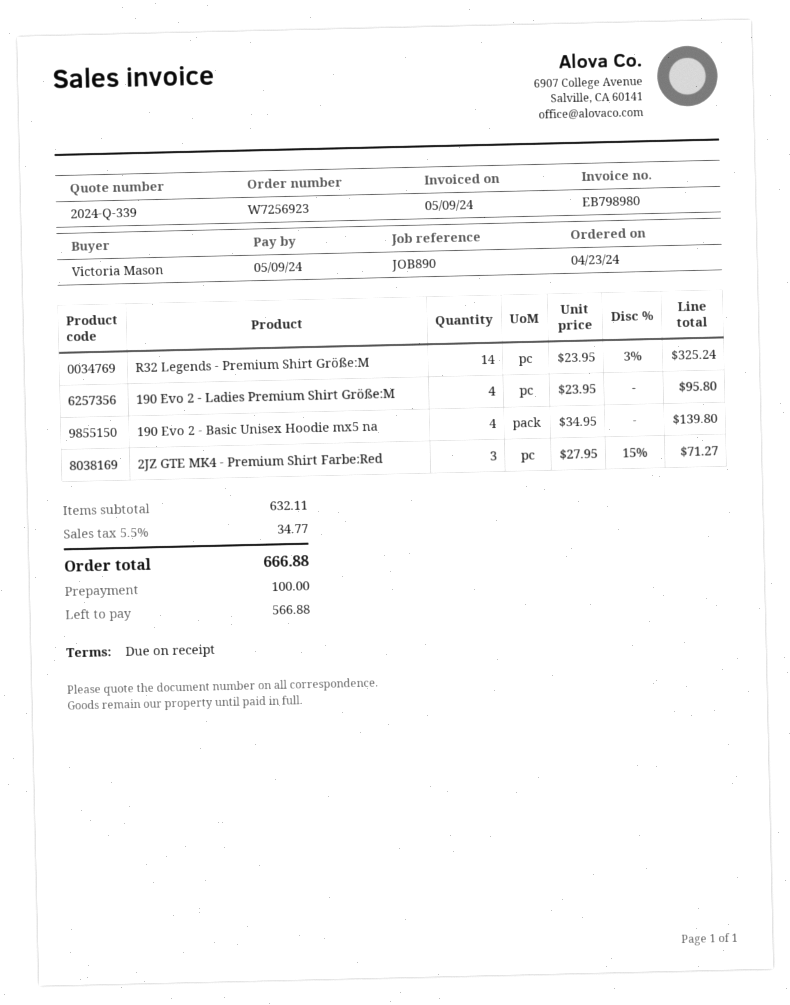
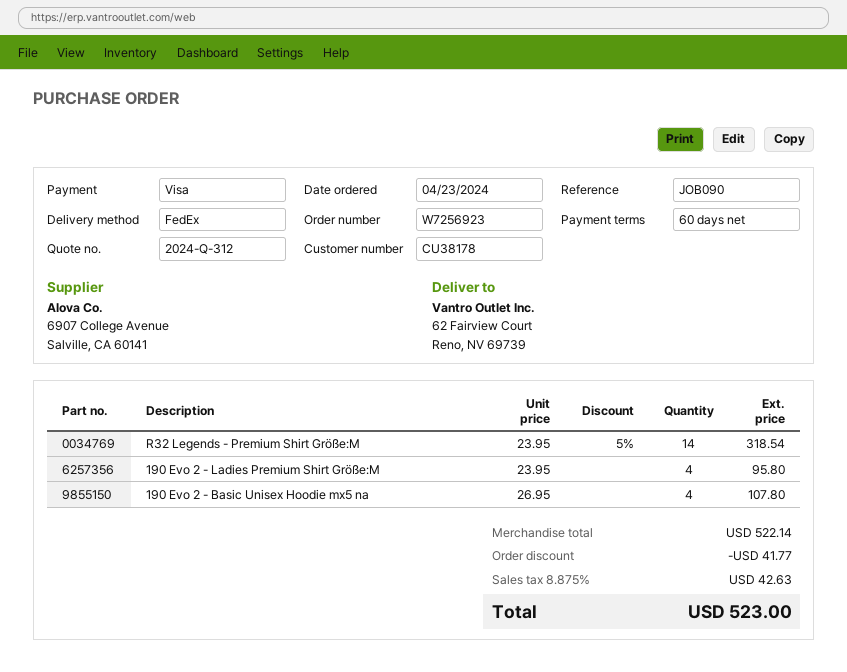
quote number: 2024-Q-339 -> 2024-Q-312
payment terms: on receipt -> 60 days
reference: JOB890 -> JOB090
R32 Legends - Premium Shirt Größe:M: 14 x 23.95 - 3% = 325.24 -> 14 x 23.95 - 5% = 318.54
190 Evo 2 - Basic Unisex Hoodie mx5 na: 4 x 34.95 = 139.80 -> 4 x 26.95 = 107.80
2JZ GTE MK4 - Premium Shirt Farbe:Red: 3 x 27.95 - 15% = 71.27 -> none
subtotal: 632.11 -> 522.14
discount: none -> 41.77
tax: 5.5% = 34.77 -> 8.875% = 42.63
total: 666.88 -> 523.00

